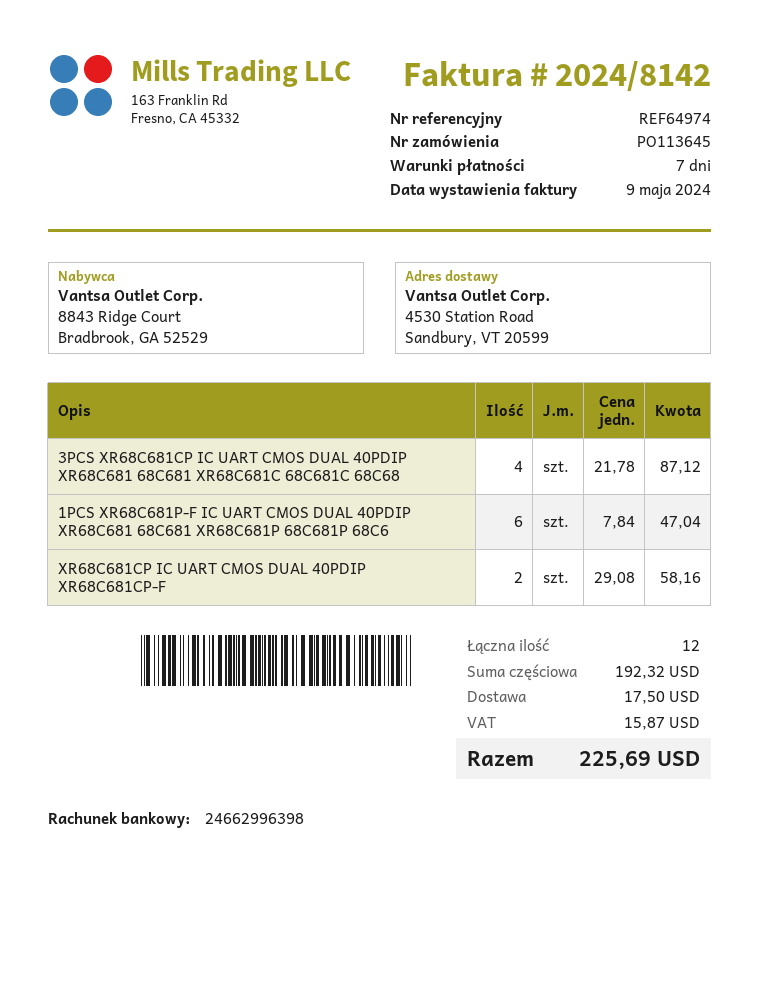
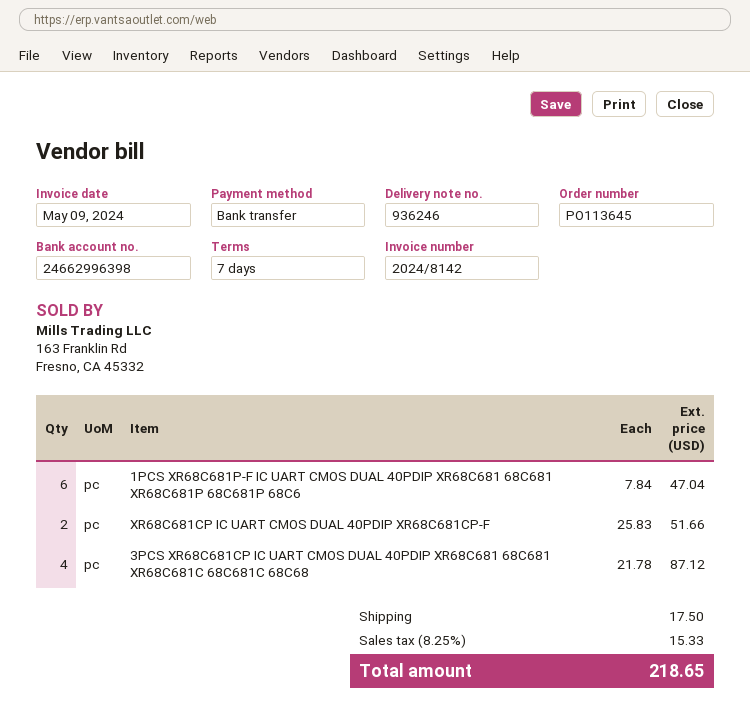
XR68C681CP IC UART CMOS DUAL 40PDIP XR68C681CP-F: 2 x 29.08 = 58.16 -> 2 x 25.83 = 51.66
tax: 15.87 -> 15.33
total: 225.69 -> 218.65

